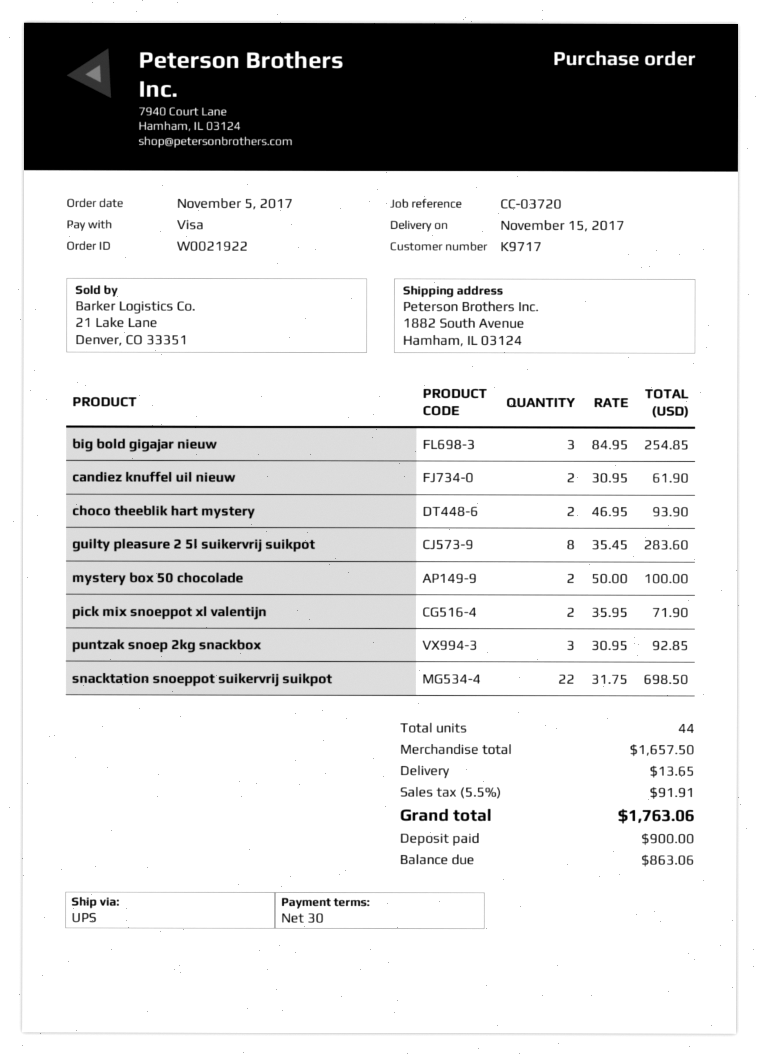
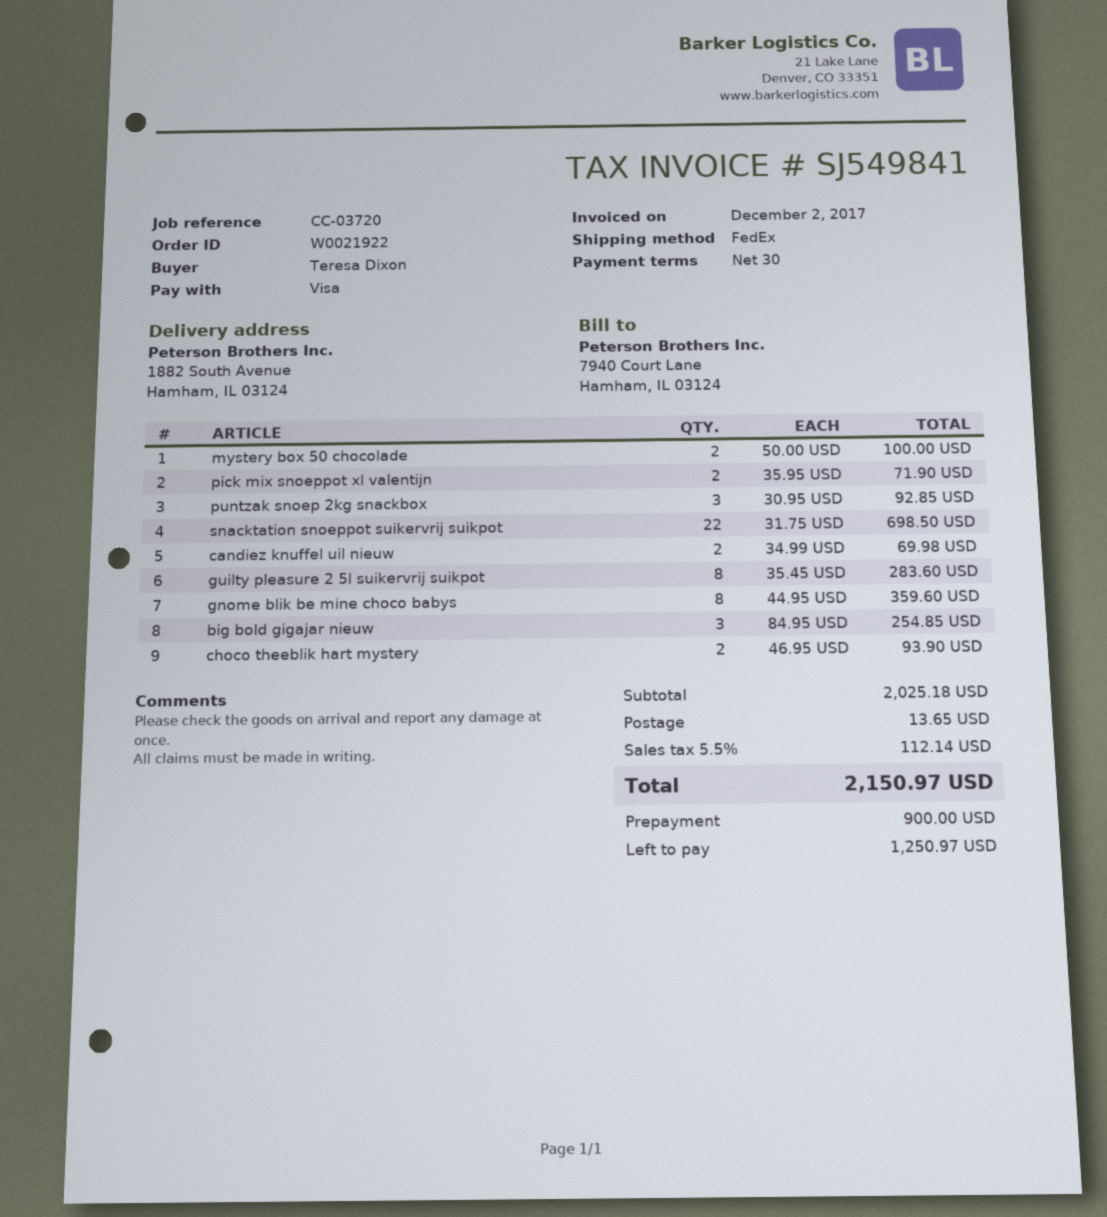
shipping method: UPS -> FedEx
candiez knuffel uil nieuw: 2 x 30.95 = 61.90 -> 2 x 34.99 = 69.98
gnome blik be mine choco babys: none -> 8 x 44.95 = 359.60
subtotal: 1657.50 -> 2025.18
tax: 5.5% = 91.91 -> 5.5% = 112.14
total: 1763.06 -> 2150.97
balance: 863.06 -> 1250.97

